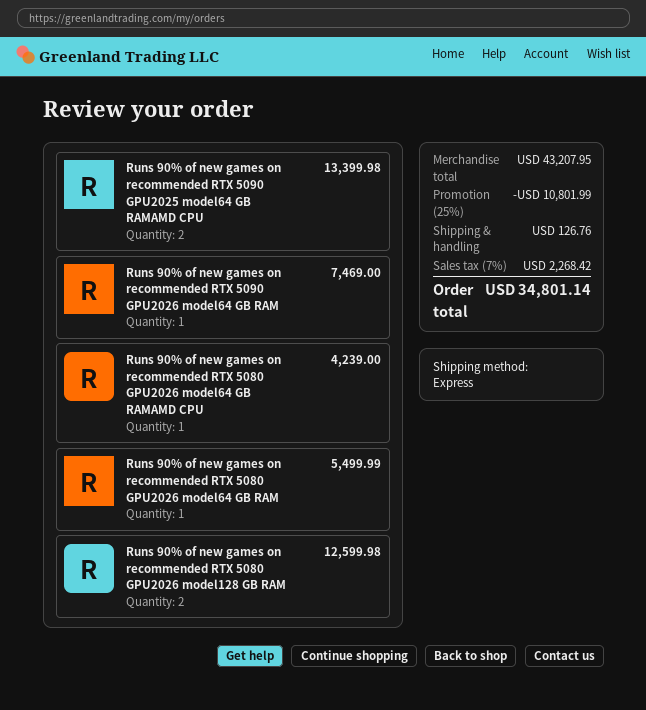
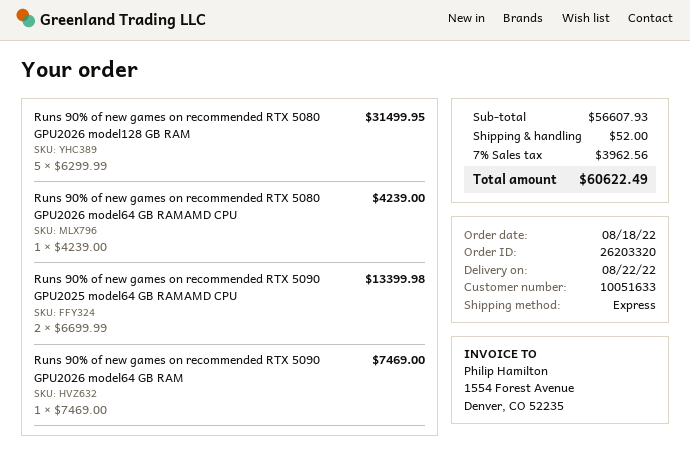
Runs 90% of new games on recommended RTX 5080 GPU2026 model64 GB RAM: 1 for 5499.99 -> none
Runs 90% of new games on recommended RTX 5080 GPU2026 model128 GB RAM: 2 for 12599.98 -> 5 for 31499.95
subtotal: 43207.95 -> 56607.93
discount: 25% = 10801.99 -> none
shipping: 126.76 -> 52.00
tax: 7% = 2268.42 -> 7% = 3962.56
total: 34801.14 -> 60622.49

